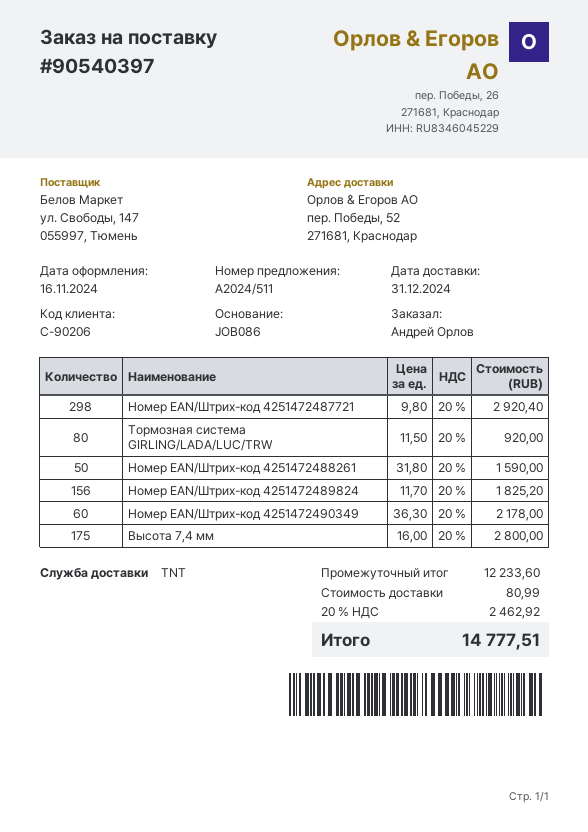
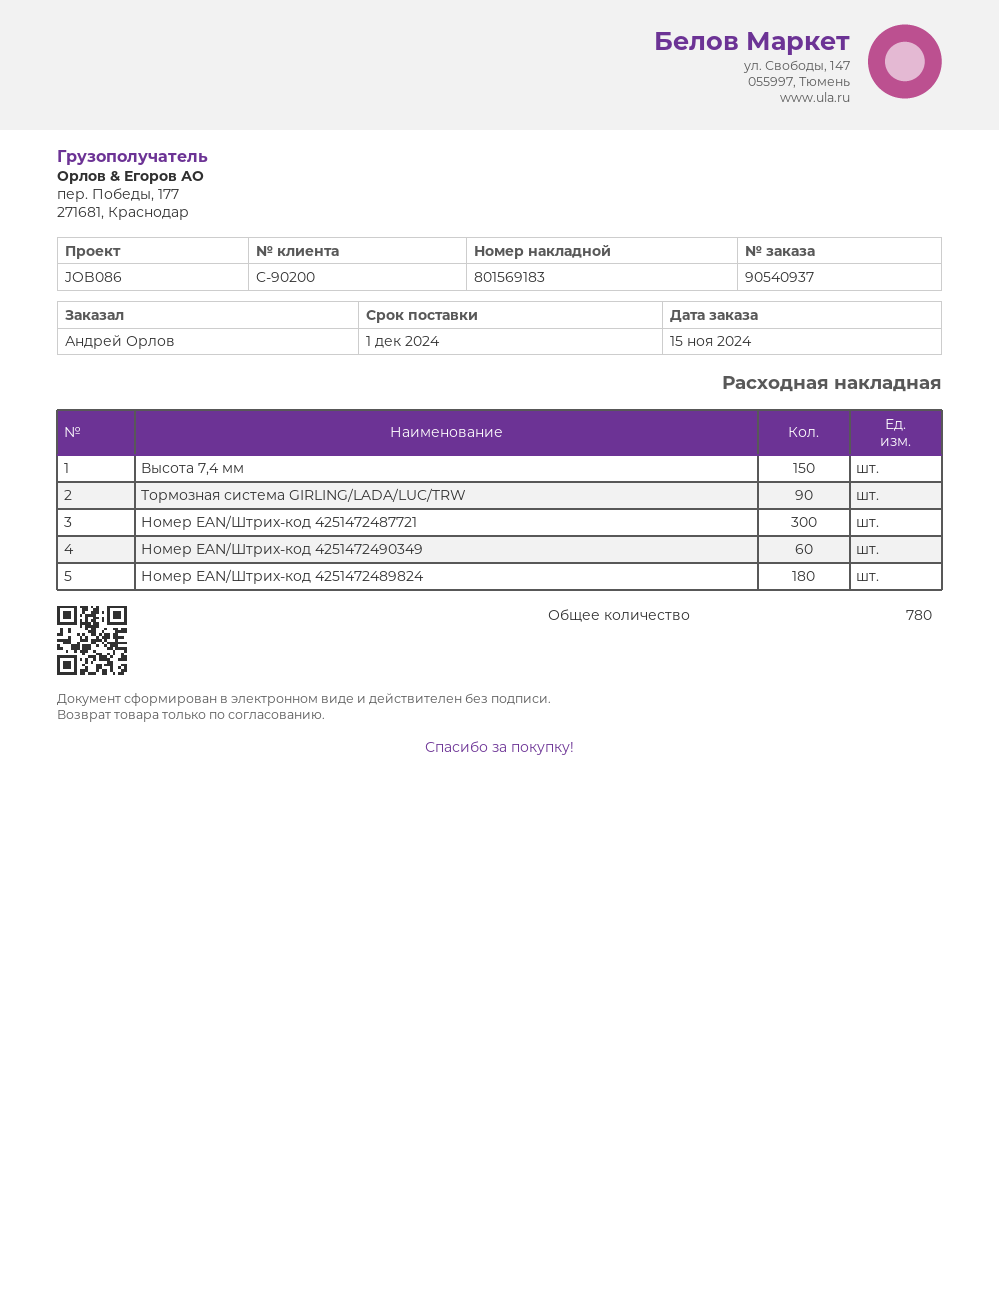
order number: 90540397 -> 90540937
order date: 2024-11-16 -> 2024-11-15
delivery date: 2024-12-31 -> 2024-12-01
customer number: C-90206 -> C-90200
ship to: пер. Победы, 52, 271681, Краснодар -> пер. Победы, 177, 271681, Краснодар
Номер EAN/Штрих-код 4251472487721: 298 -> 300
Тормозная система GIRLING/LADA/LUC/TRW: 80 -> 90
Номер EAN/Штрих-код 4251472488261: 50 -> none
Номер EAN/Штрих-код 4251472489824: 156 -> 180
Высота 7,4 мм: 175 -> 150

